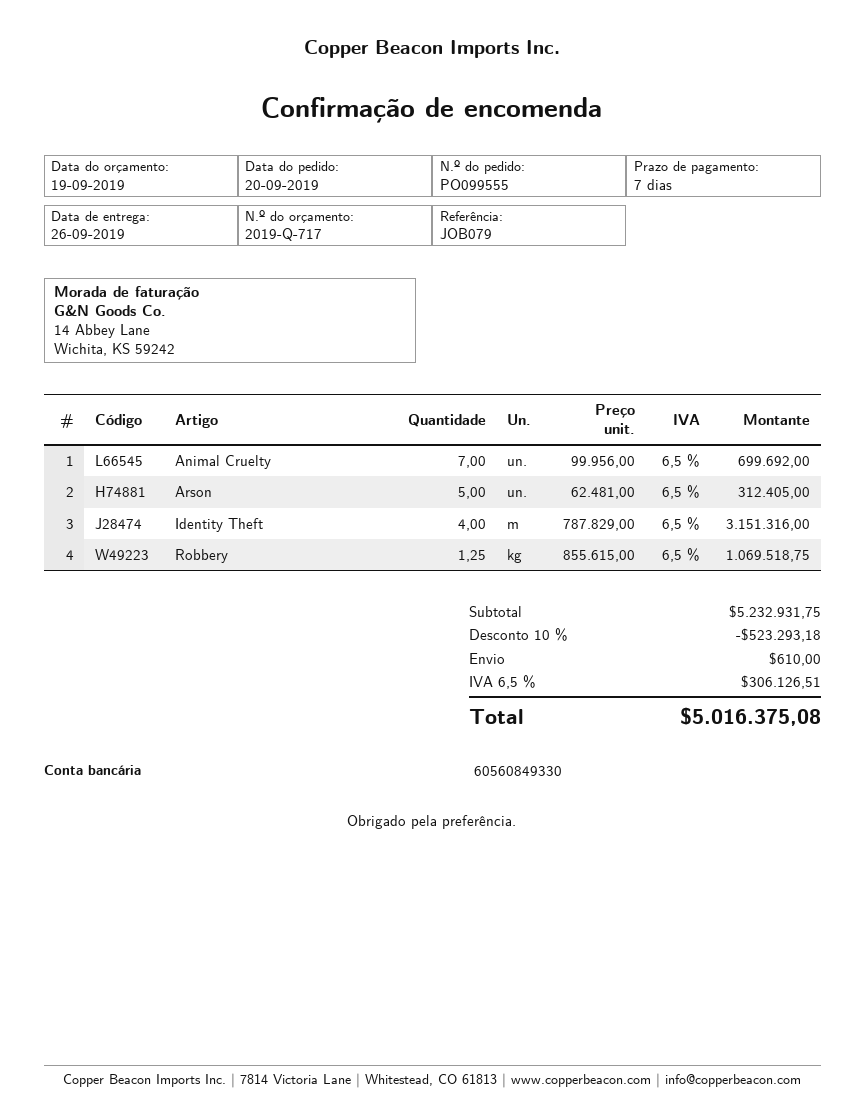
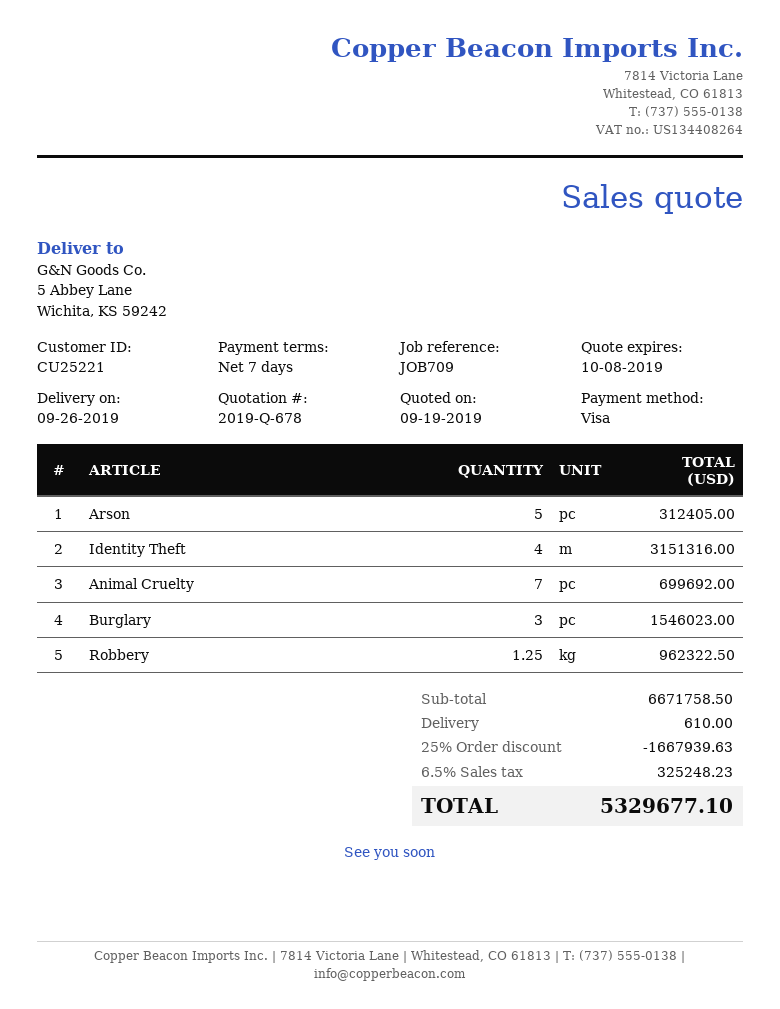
quote number: 2019-Q-717 -> 2019-Q-678
reference: JOB079 -> JOB709
Robbery: 1.25 for 1069518.75 -> 1.25 for 962322.50
Burglary: none -> 3 for 1546023.00
subtotal: 5232931.75 -> 6671758.50
discount: 10% = 523293.18 -> 25% = 1667939.63
tax: 6.5% = 306126.51 -> 6.5% = 325248.23
total: 5016375.08 -> 5329677.10

